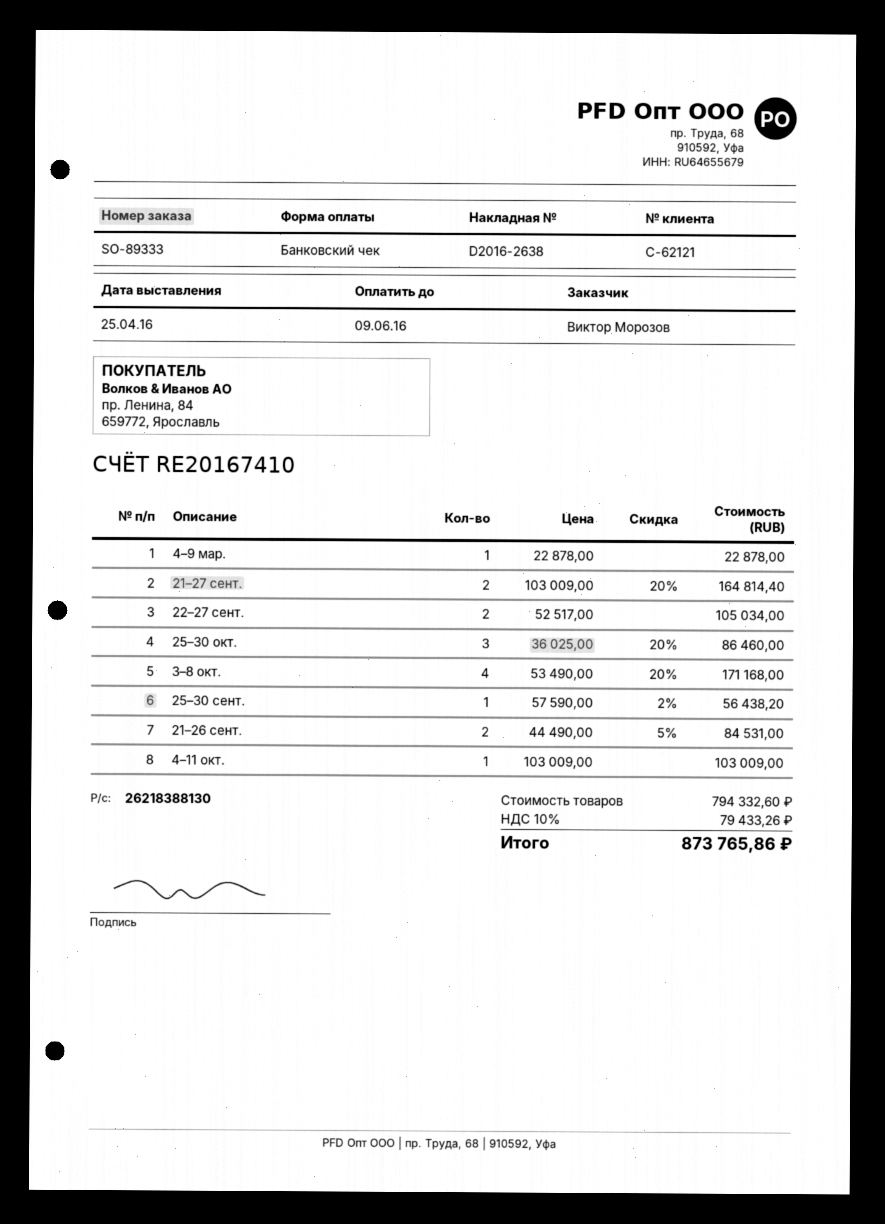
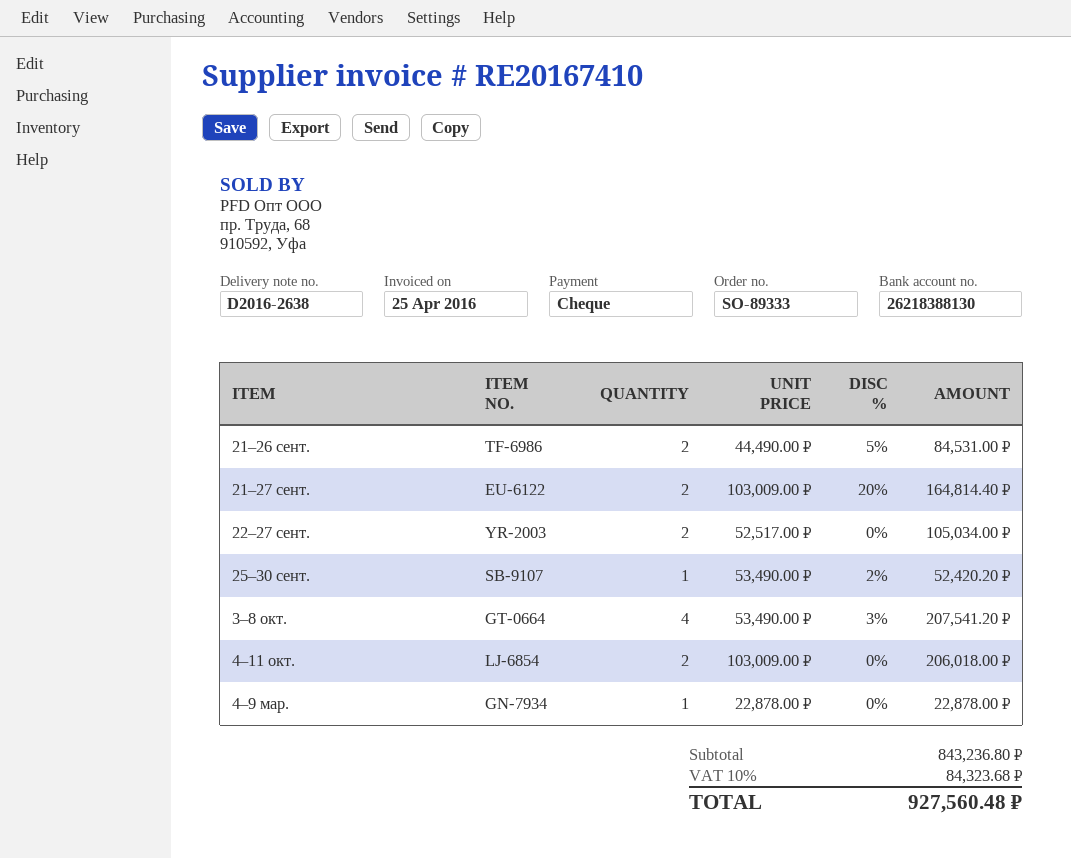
25–30 окт.: 3 x 36025.00 - 20% = 86460.00 -> none
3–8 окт.: 4 x 53490.00 - 20% = 171168.00 -> 4 x 53490.00 - 3% = 207541.20
25–30 сент.: 1 x 57590.00 - 2% = 56438.20 -> 1 x 53490.00 - 2% = 52420.20
4–11 окт.: 1 x 103009.00 = 103009.00 -> 2 x 103009.00 = 206018.00
subtotal: 794332.60 -> 843236.80
tax: 10% = 79433.26 -> 10% = 84323.68
total: 873765.86 -> 927560.48

